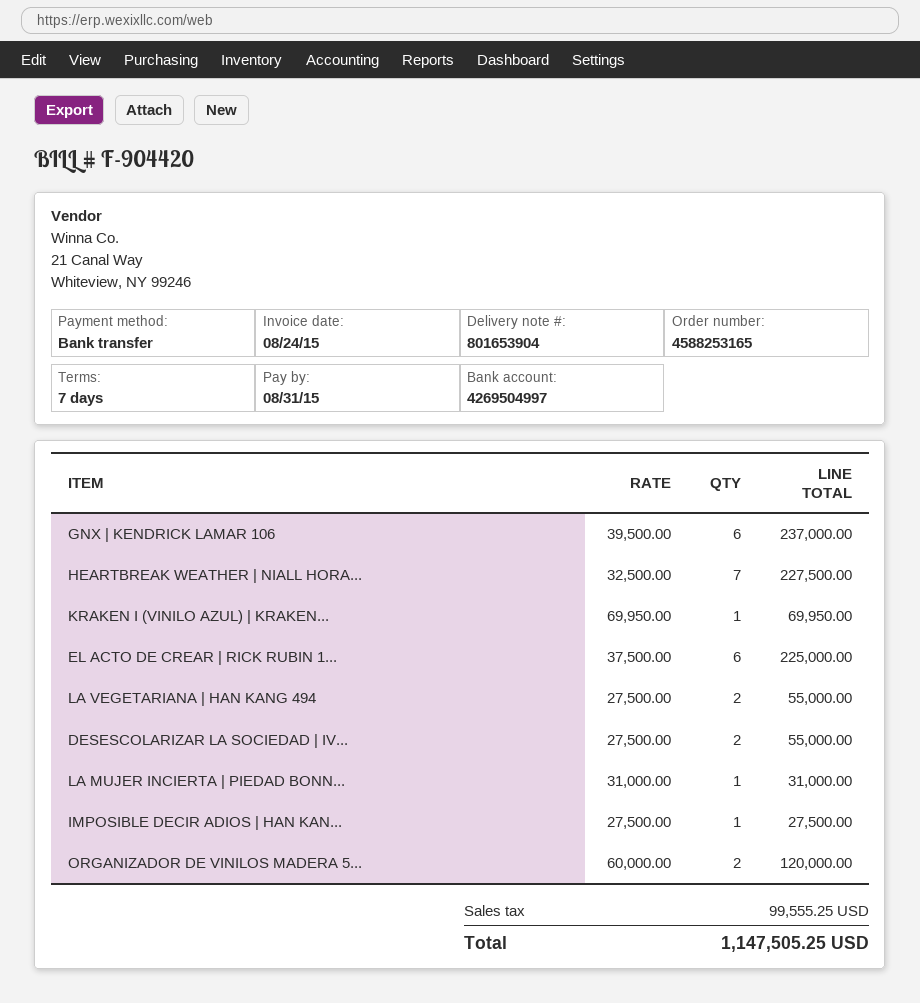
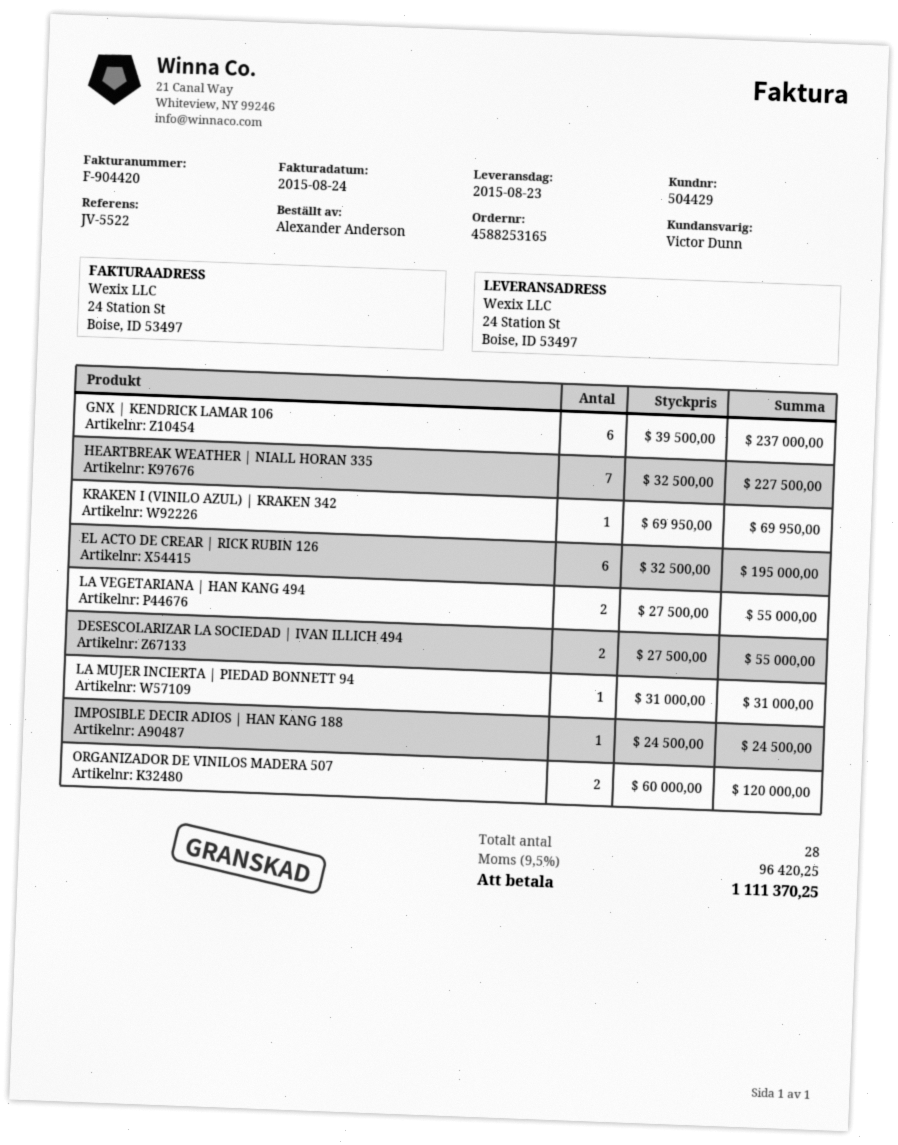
EL ACTO DE CREAR | RICK RUBIN 1...: 6 x 37500.00 = 225000.00 -> 6 x 32500.00 = 195000.00
IMPOSIBLE DECIR ADIOS | HAN KAN...: 1 x 27500.00 = 27500.00 -> 1 x 24500.00 = 24500.00
tax: 99555.25 -> 96420.25
total: 1147505.25 -> 1111370.25

